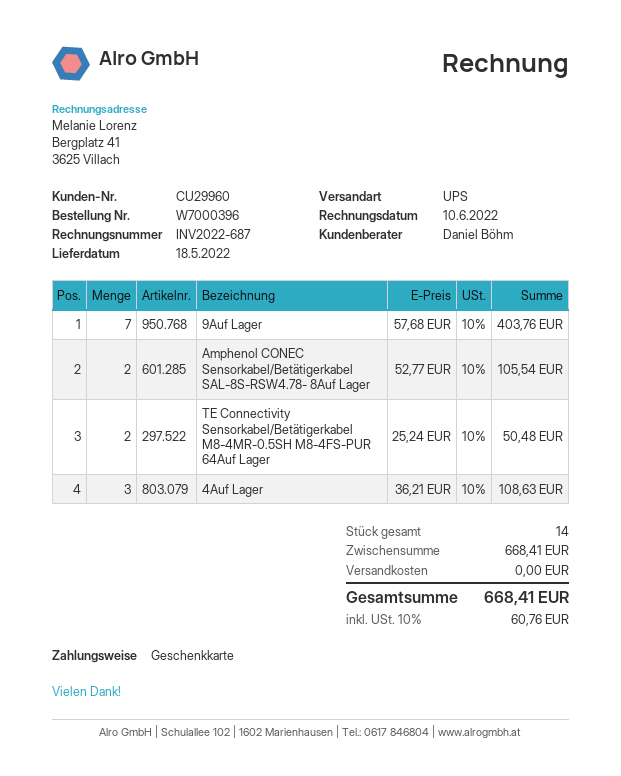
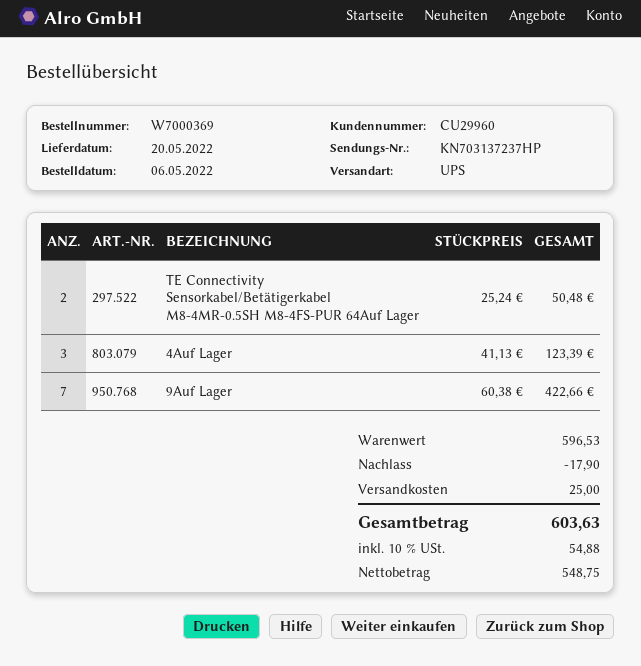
order number: W7000396 -> W7000369
delivery date: 2022-05-18 -> 2022-05-20
9Auf Lager: 7 x 57.68 = 403.76 -> 7 x 60.38 = 422.66
Amphenol CONEC Sensorkabel/Betätigerkabel SAL-8S-RSW4.78- 8Auf Lager: 2 x 52.77 = 105.54 -> none
4Auf Lager: 3 x 36.21 = 108.63 -> 3 x 41.13 = 123.39
subtotal: 668.41 -> 596.53
discount: none -> 17.90
shipping: 0.00 -> 25.00
tax: 10% = 60.76 -> 10% = 54.88
total: 668.41 -> 603.63

